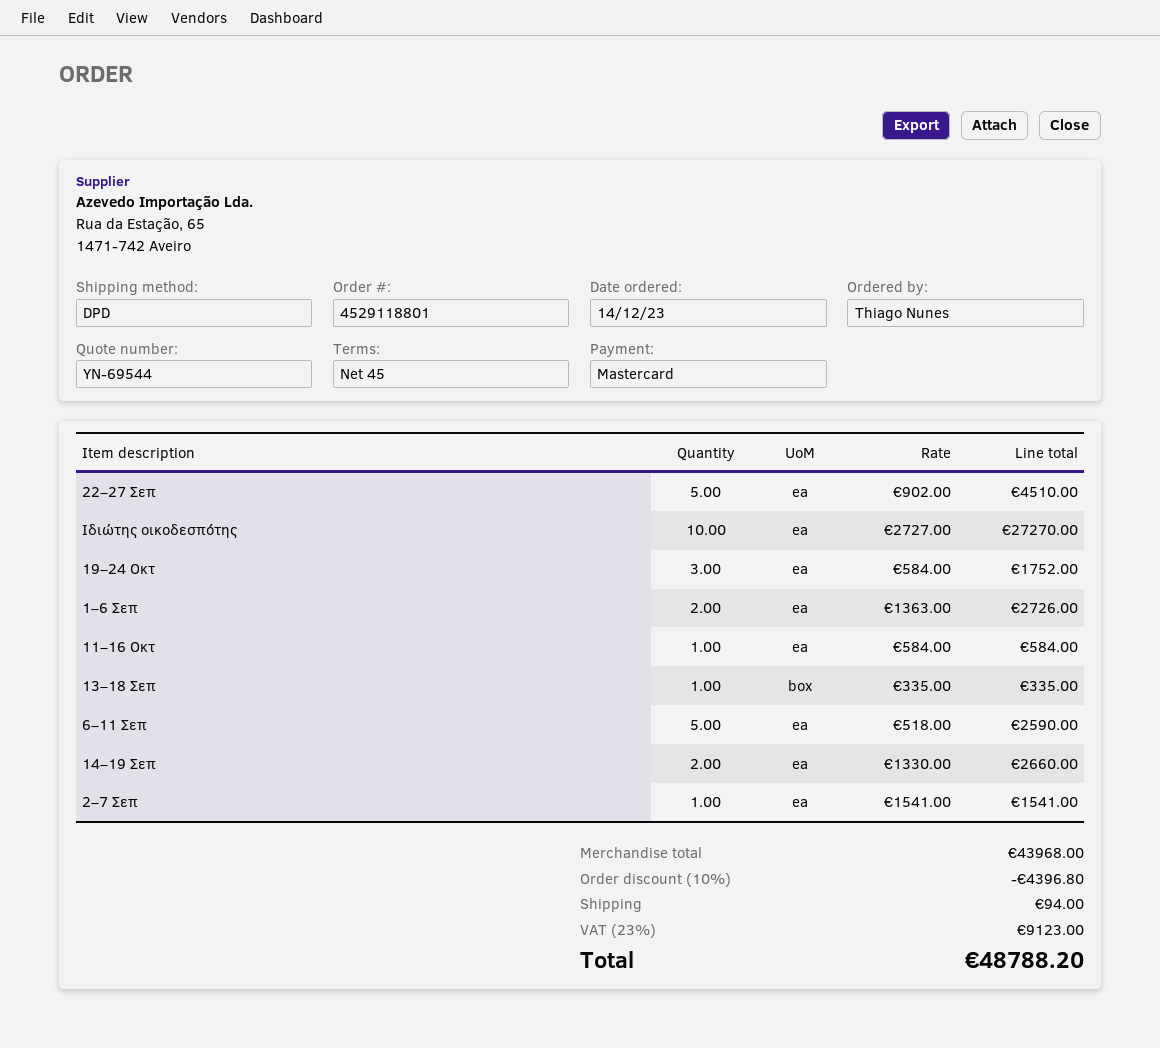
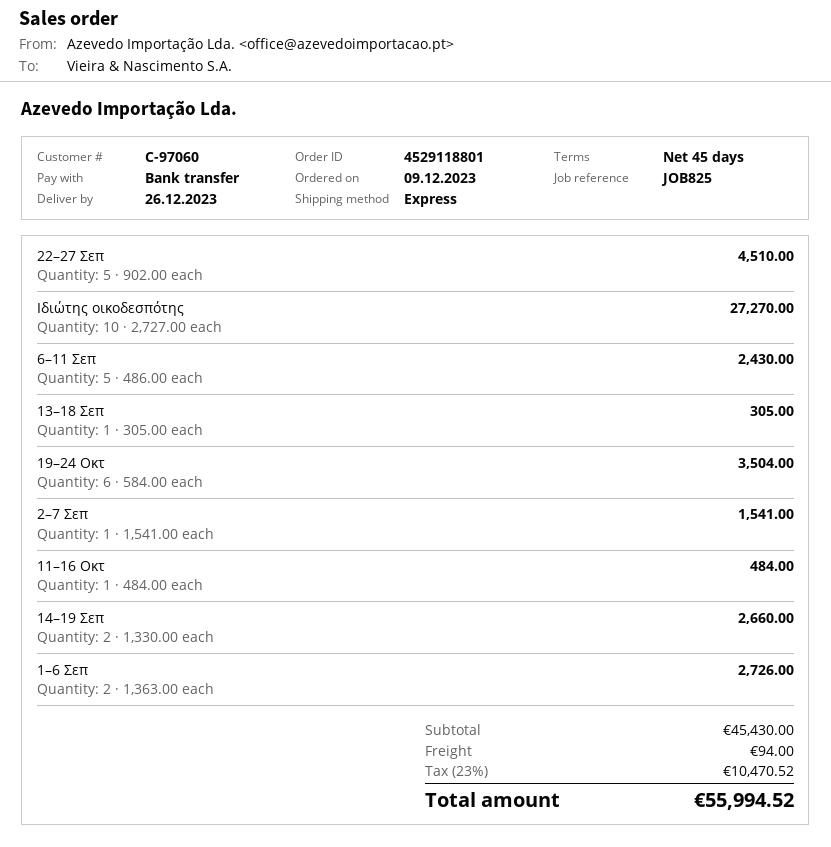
order date: 2023-12-14 -> 2023-12-09
payment method: Mastercard -> bank transfer
shipping method: DPD -> express
19–24 Οκτ: 3 x 584.00 = 1752.00 -> 6 x 584.00 = 3504.00
11–16 Οκτ: 1 x 584.00 = 584.00 -> 1 x 484.00 = 484.00
13–18 Σεπ: 1 x 335.00 = 335.00 -> 1 x 305.00 = 305.00
6–11 Σεπ: 5 x 518.00 = 2590.00 -> 5 x 486.00 = 2430.00
subtotal: 43968.00 -> 45430.00
discount: 10% = 4396.80 -> none
tax: 23% = 9123.00 -> 23% = 10470.52
total: 48788.20 -> 55994.52

